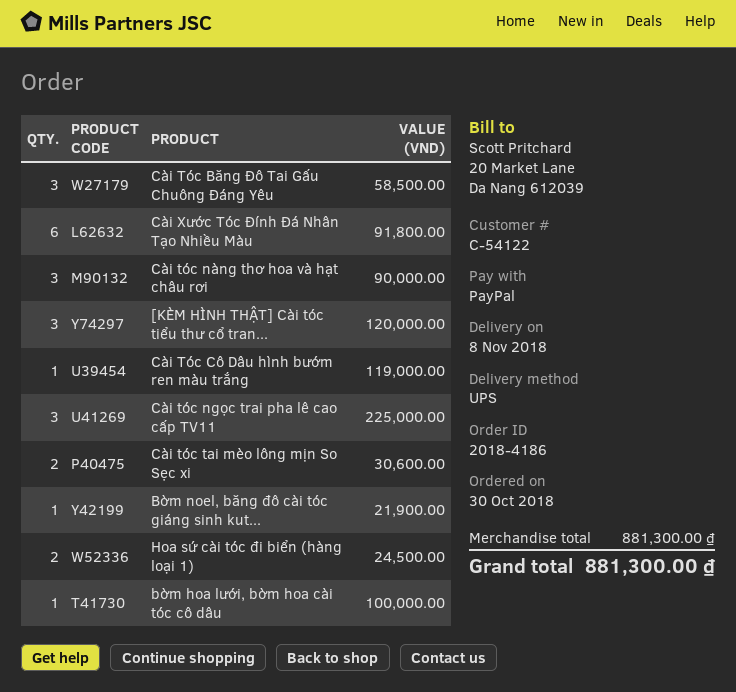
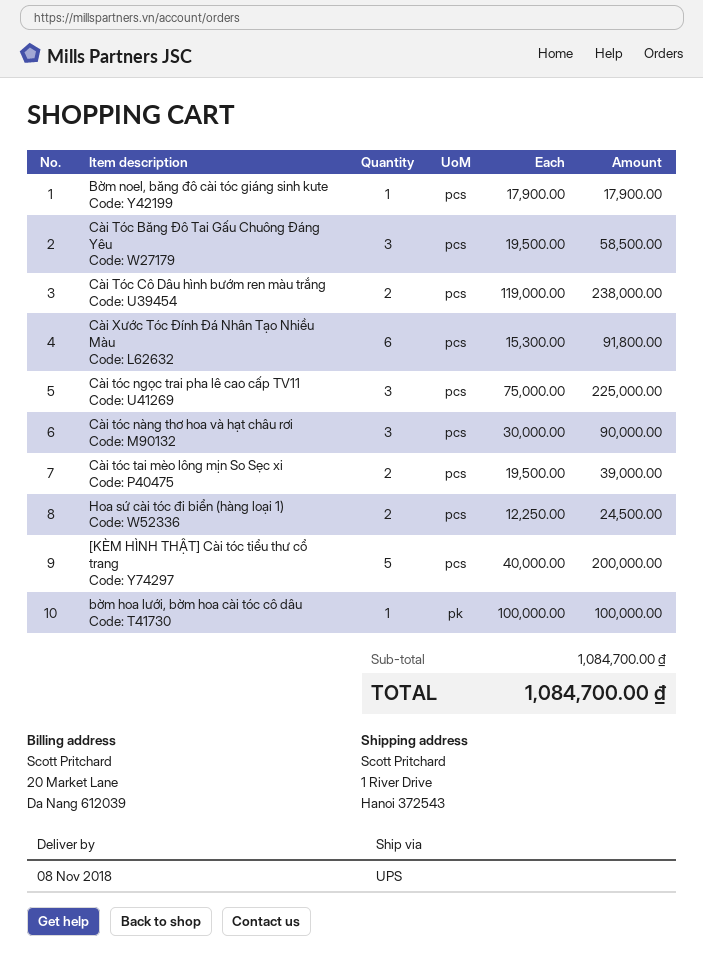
[KÈM HÌNH THẬT] Cài tóc tiểu thư cổ tran...: 3 for 120000.00 -> 5 for 200000.00
Cài Tóc Cô Dâu hình bướm ren màu trắng: 1 for 119000.00 -> 2 for 238000.00
Cài tóc tai mèo lông mịn So Sẹc xi: 2 for 30600.00 -> 2 for 39000.00
Bờm noel, băng đô cài tóc giáng sinh kut...: 1 for 21900.00 -> 1 for 17900.00
subtotal: 881300.00 -> 1084700.00
total: 881300.00 -> 1084700.00

